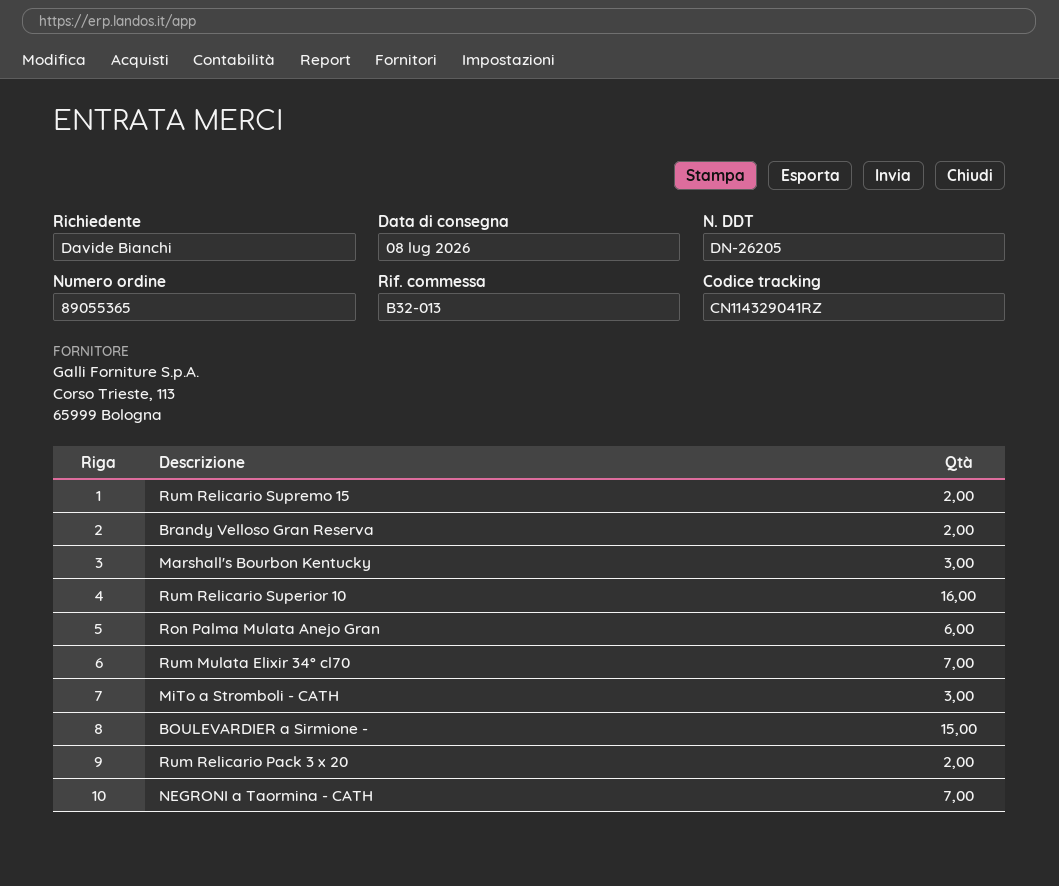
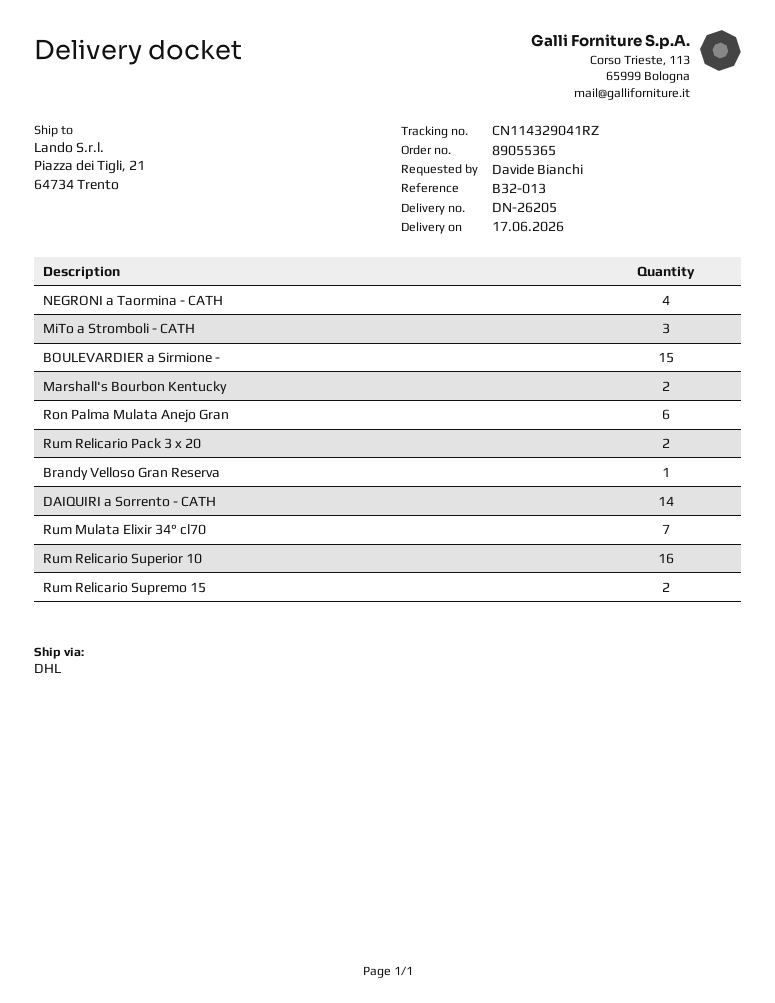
delivery date: 2026-07-08 -> 2026-06-17
Brandy Velloso Gran Reserva: 2 -> 1
Marshall's Bourbon Kentucky: 3 -> 2
NEGRONI a Taormina - CATH: 7 -> 4
DAIQUIRI a Sorrento - CATH: none -> 14

